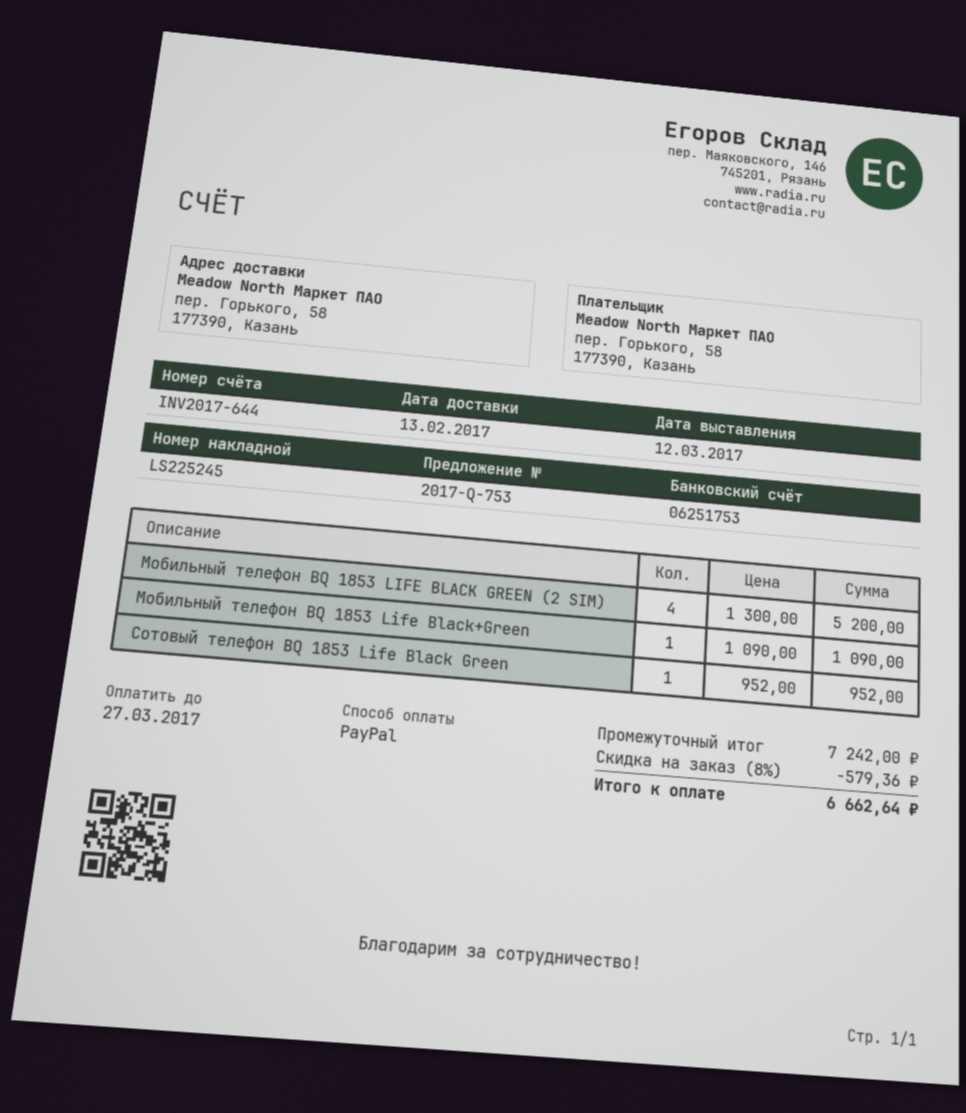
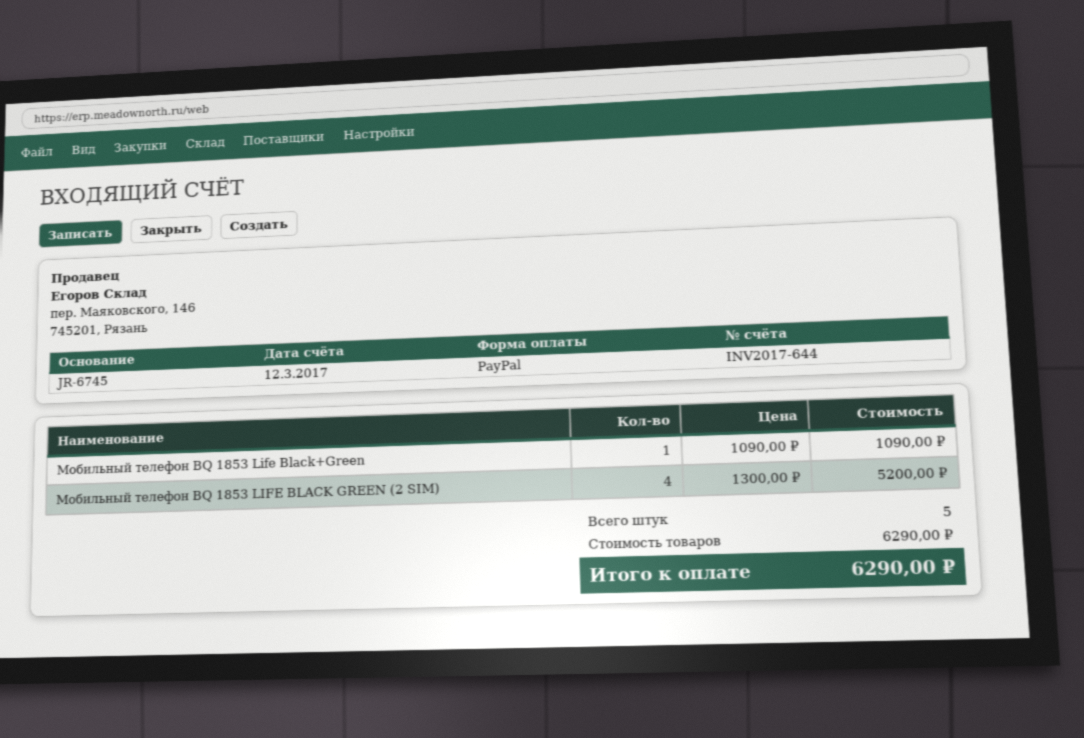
Сотовый телефон BQ 1853 Life Black Green: 1 x 952.00 = 952.00 -> none
subtotal: 7242.00 -> 6290.00
discount: 8% = 579.36 -> none
total: 6662.64 -> 6290.00

